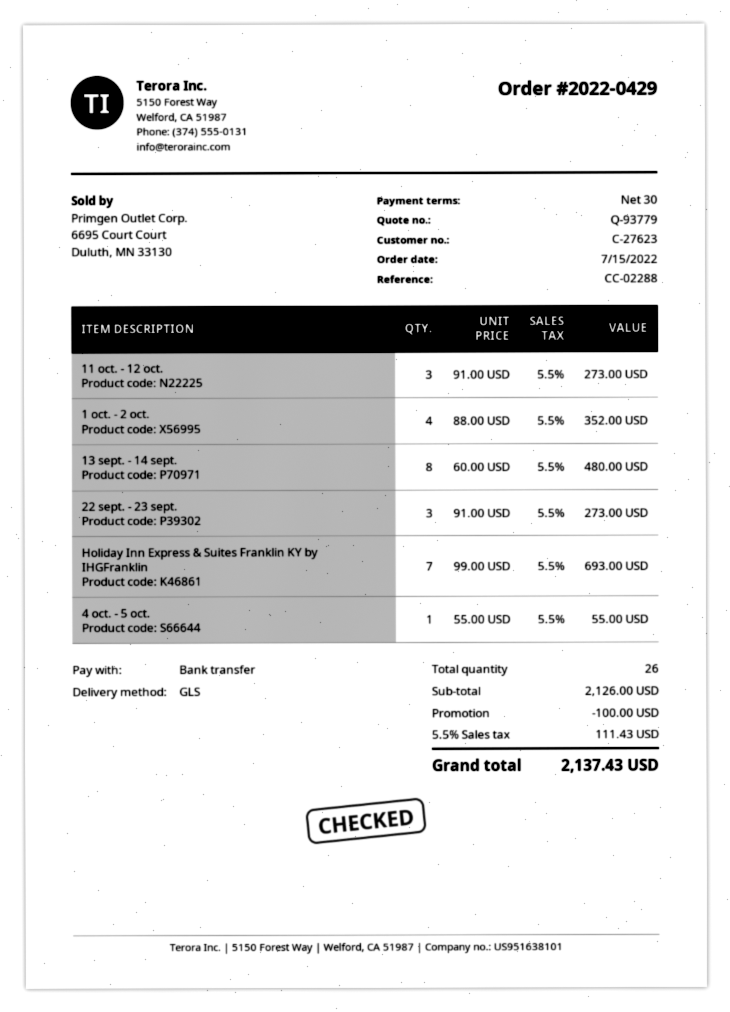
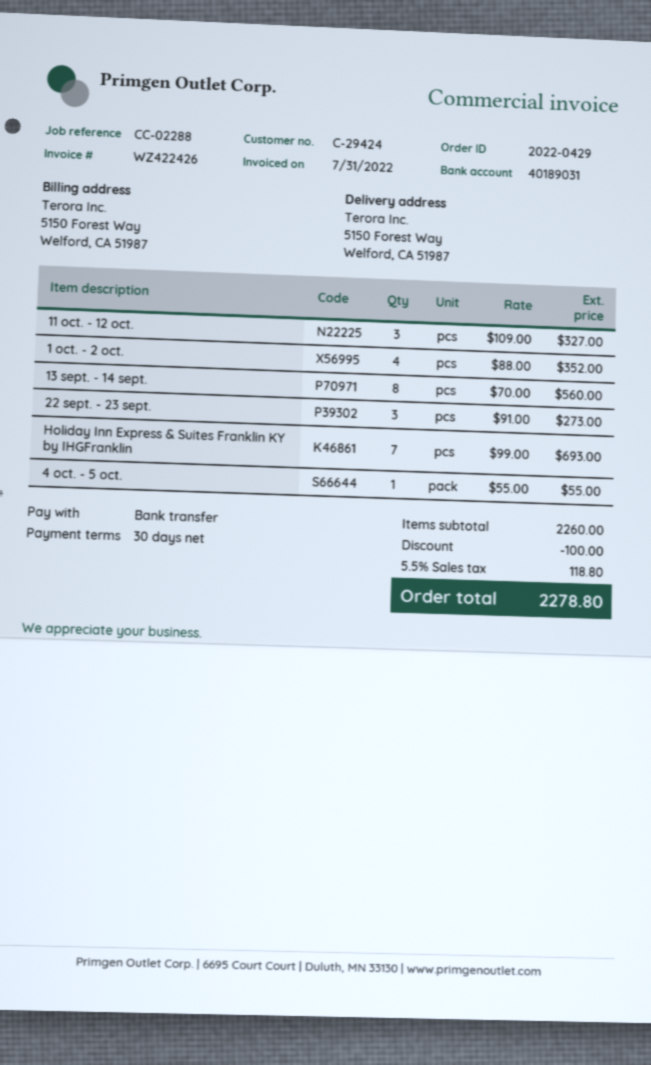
customer number: C-27623 -> C-29424
11 oct. - 12 oct.: 3 x 91.00 = 273.00 -> 3 x 109.00 = 327.00
13 sept. - 14 sept.: 8 x 60.00 = 480.00 -> 8 x 70.00 = 560.00
subtotal: 2126.00 -> 2260.00
tax: 5.5% = 111.43 -> 5.5% = 118.80
total: 2137.43 -> 2278.80

